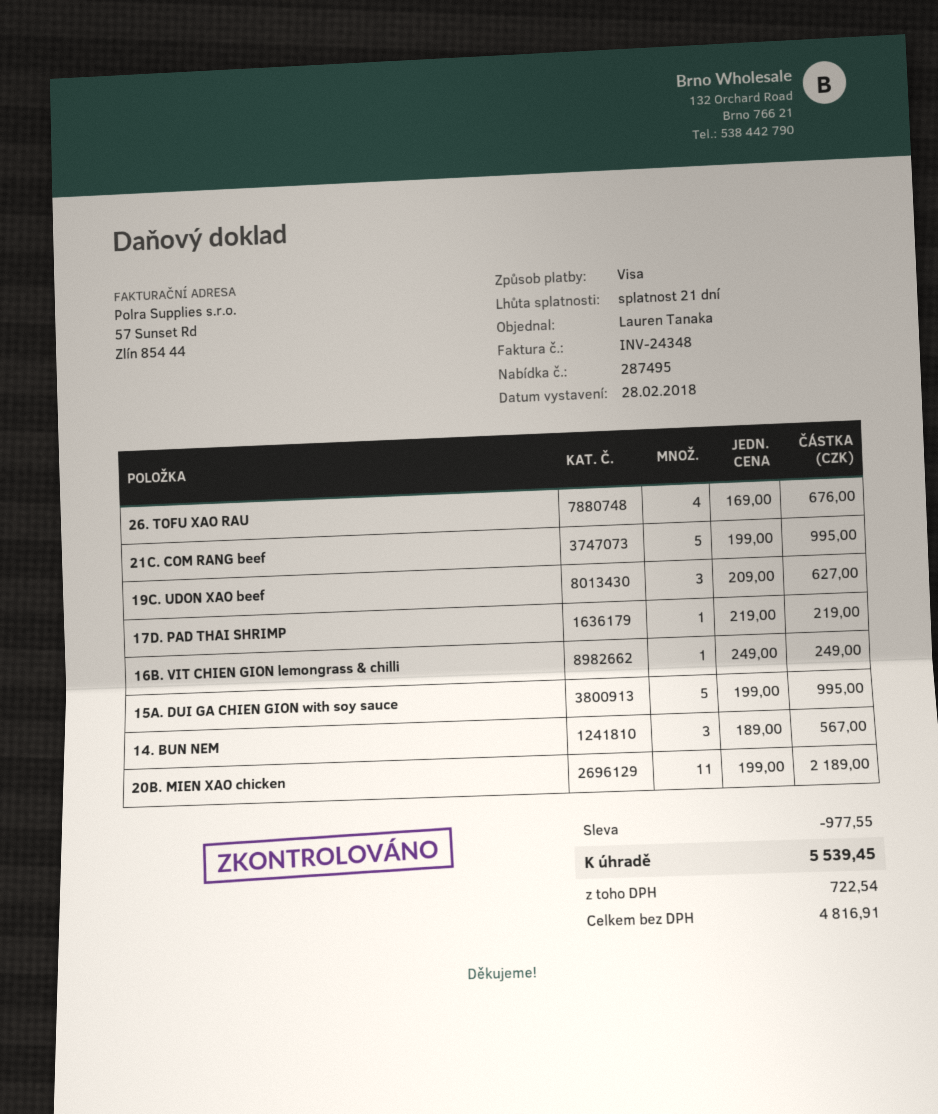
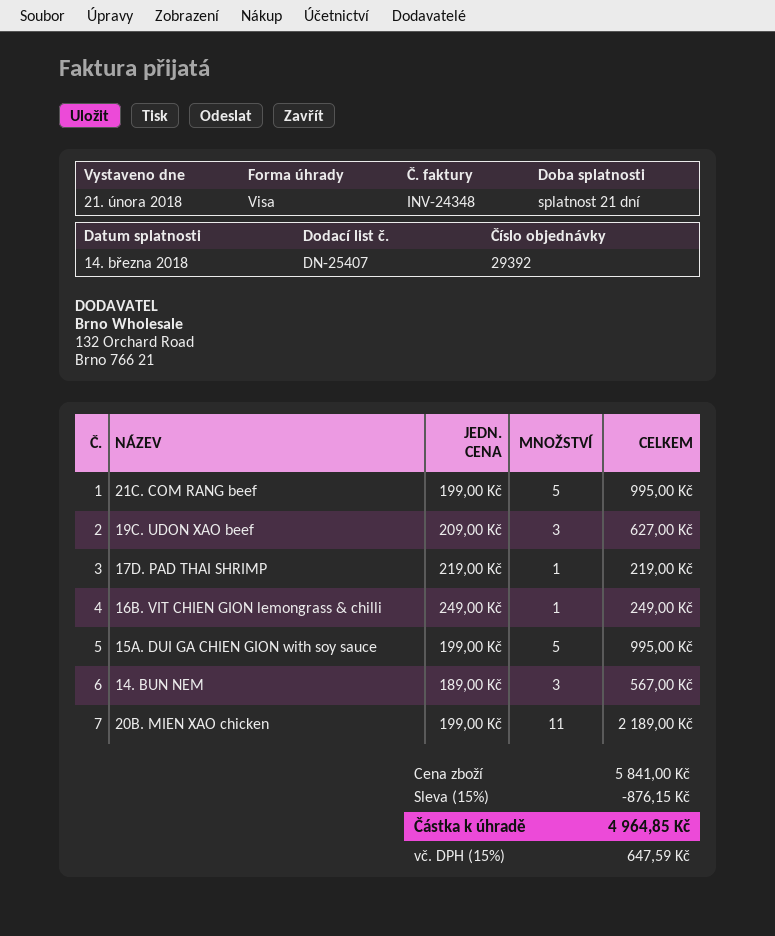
invoice date: 2018-02-28 -> 2018-02-21
26. TOFU XAO RAU: 4 x 169.00 = 676.00 -> none
discount: 977.55 -> 876.15
tax: 722.54 -> 647.59
total: 5539.45 -> 4964.85

